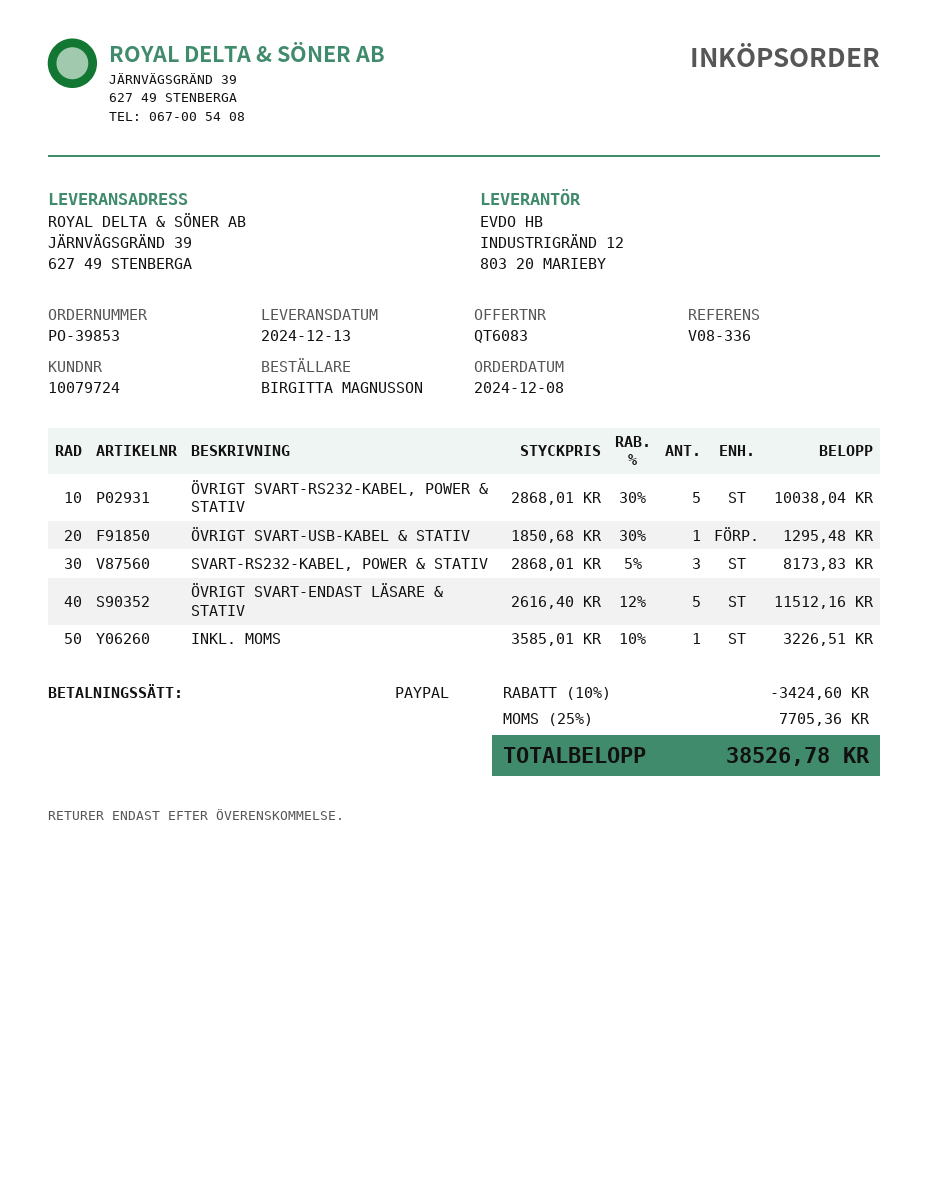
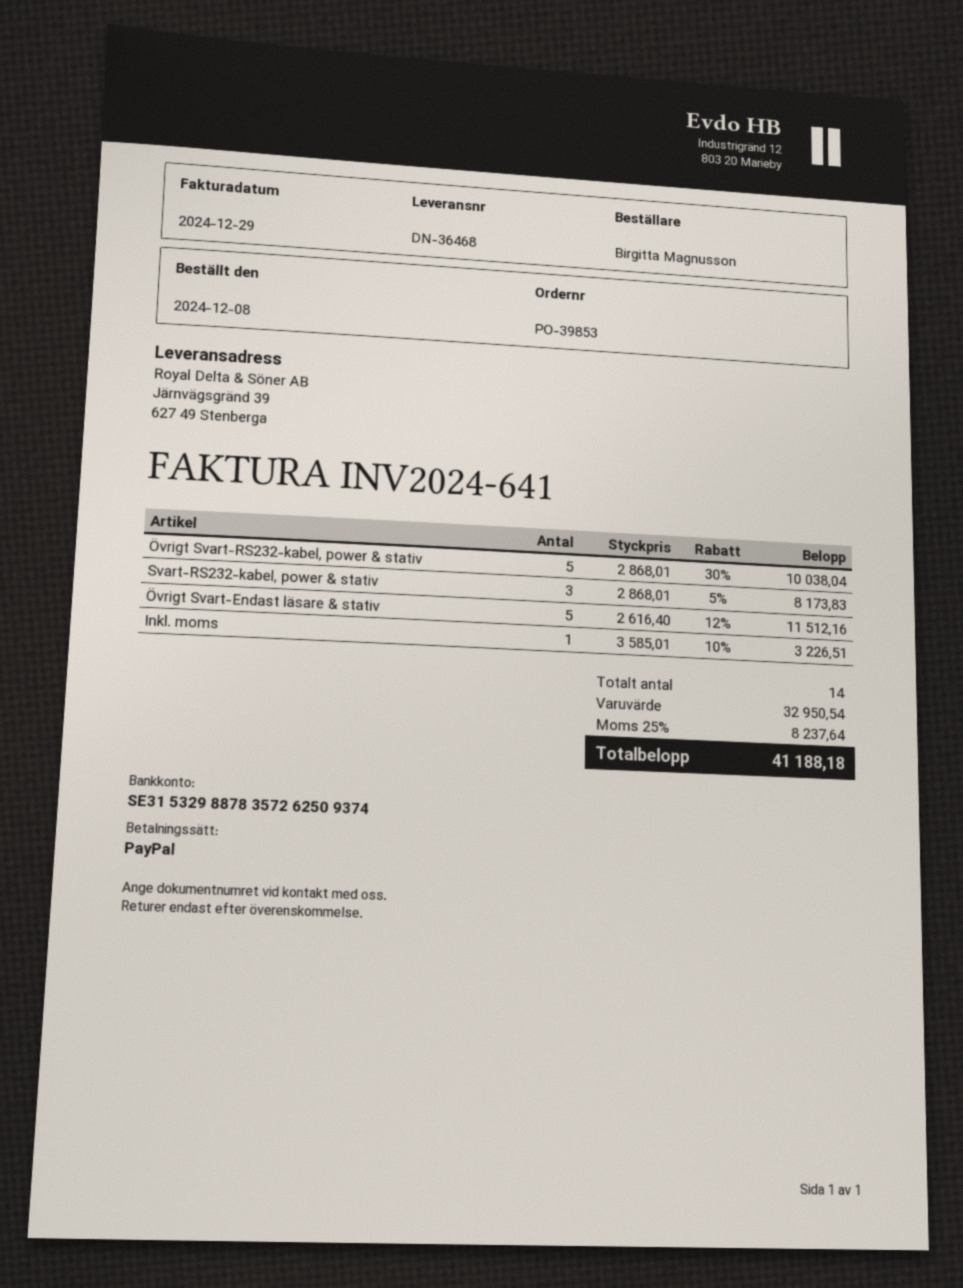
ÖVRIGT SVART-USB-KABEL & STATIV: 1 x 1850.68 - 30% = 1295.48 -> none
discount: 10% = 3424.60 -> none
tax: 25% = 7705.36 -> 25% = 8237.64
total: 38526.78 -> 41188.18

